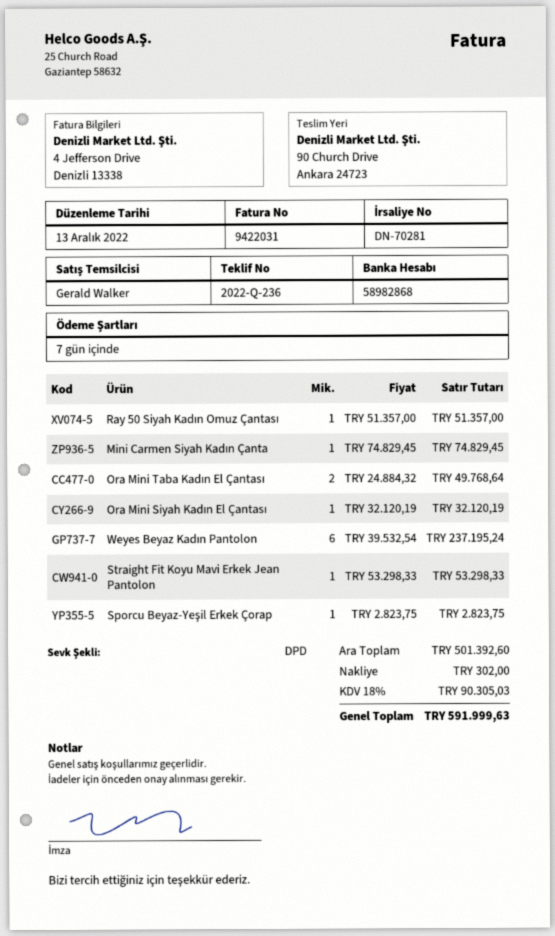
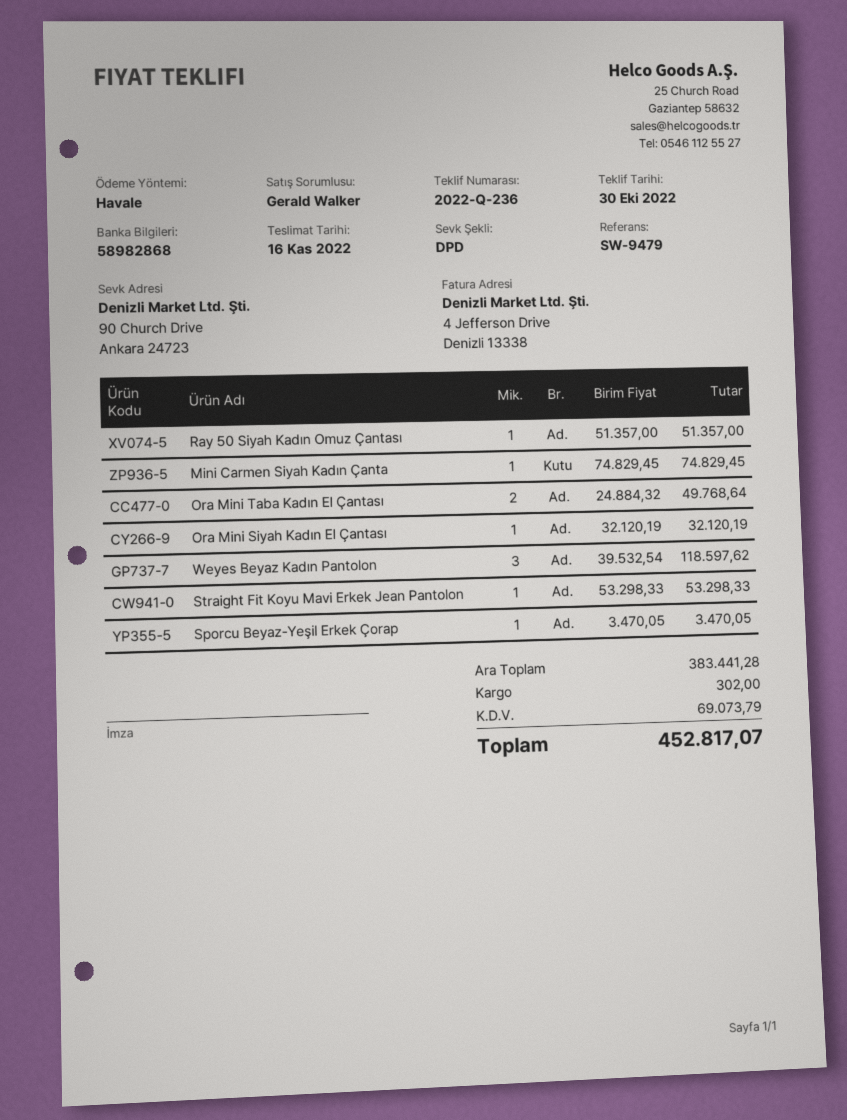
Weyes Beyaz Kadın Pantolon: 6 x 39532.54 = 237195.24 -> 3 x 39532.54 = 118597.62
Sporcu Beyaz-Yeşil Erkek Çorap: 1 x 2823.75 = 2823.75 -> 1 x 3470.05 = 3470.05
subtotal: 501392.60 -> 383441.28
tax: 90305.03 -> 69073.79
total: 591999.63 -> 452817.07

